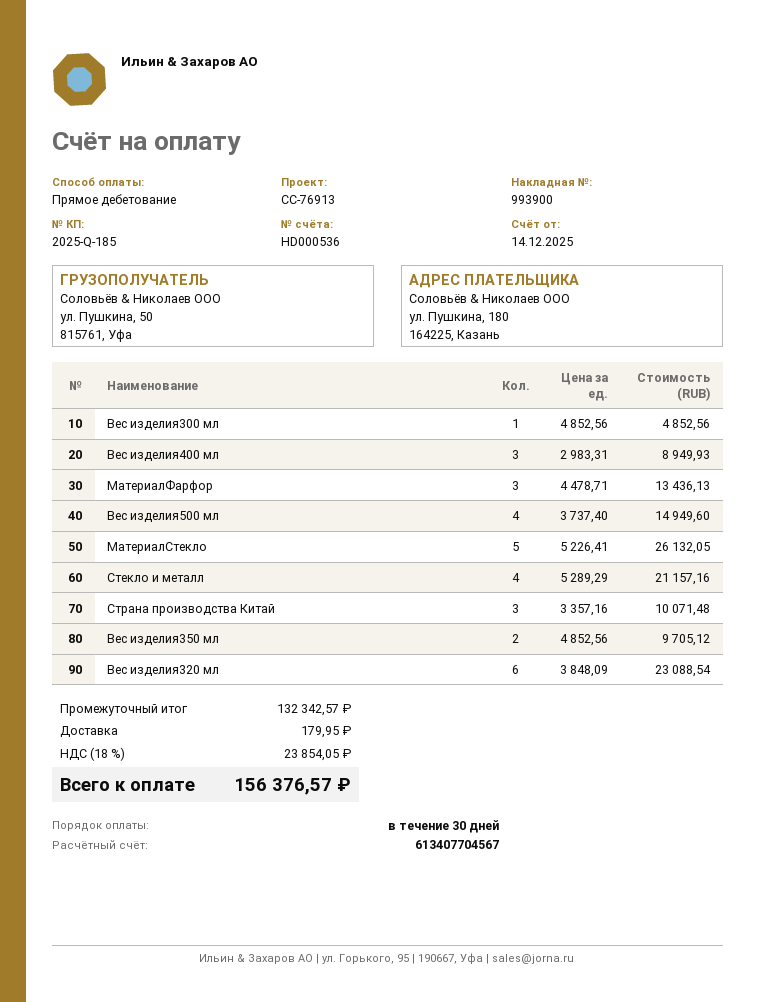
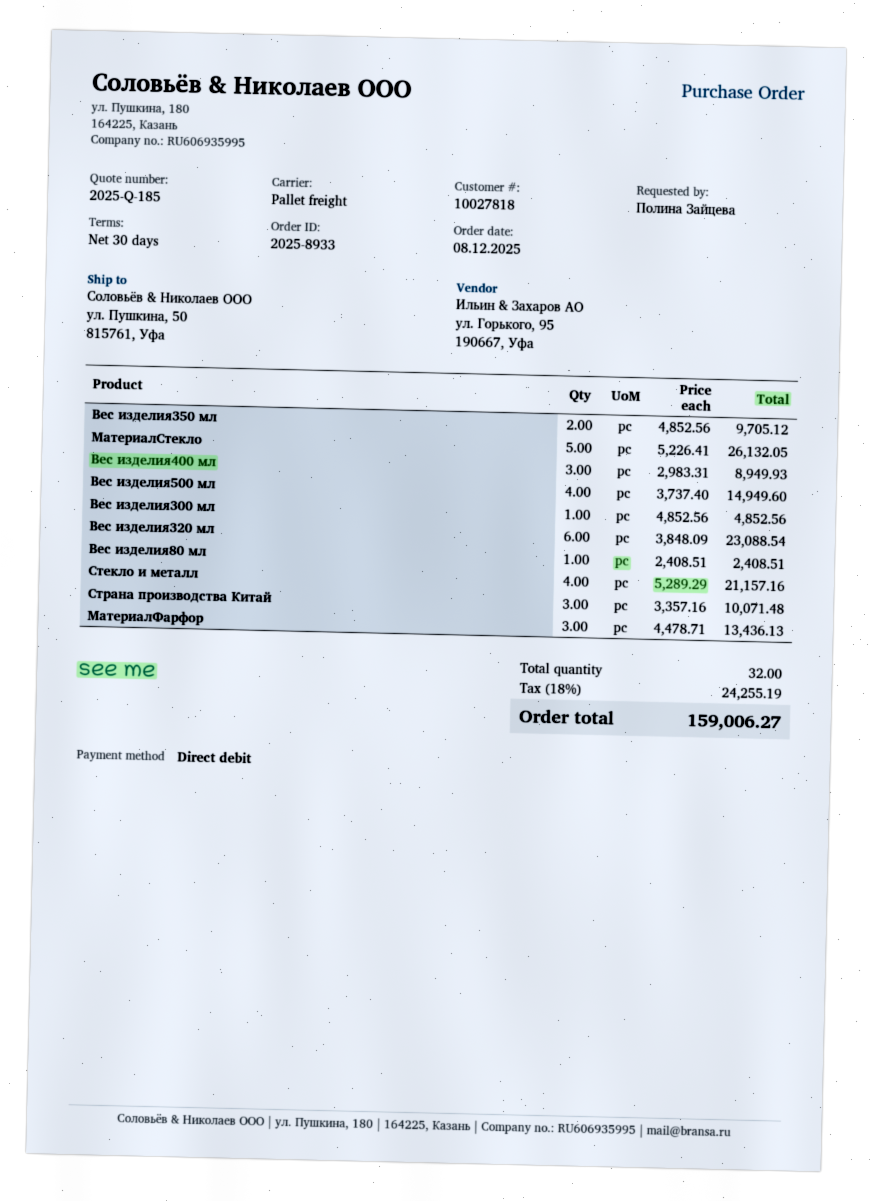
Вес изделия80 мл: none -> 1 x 2408.51 = 2408.51
shipping: 179.95 -> none
tax: 18% = 23854.05 -> 18% = 24255.19
total: 156376.57 -> 159006.27

